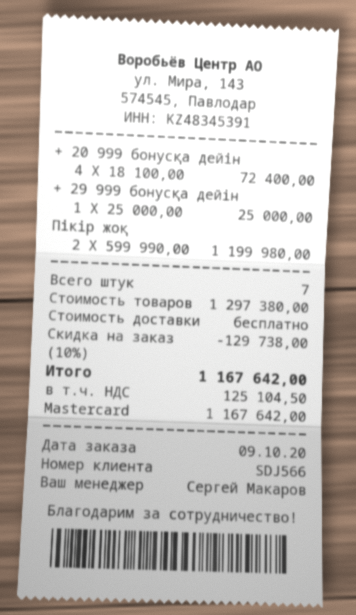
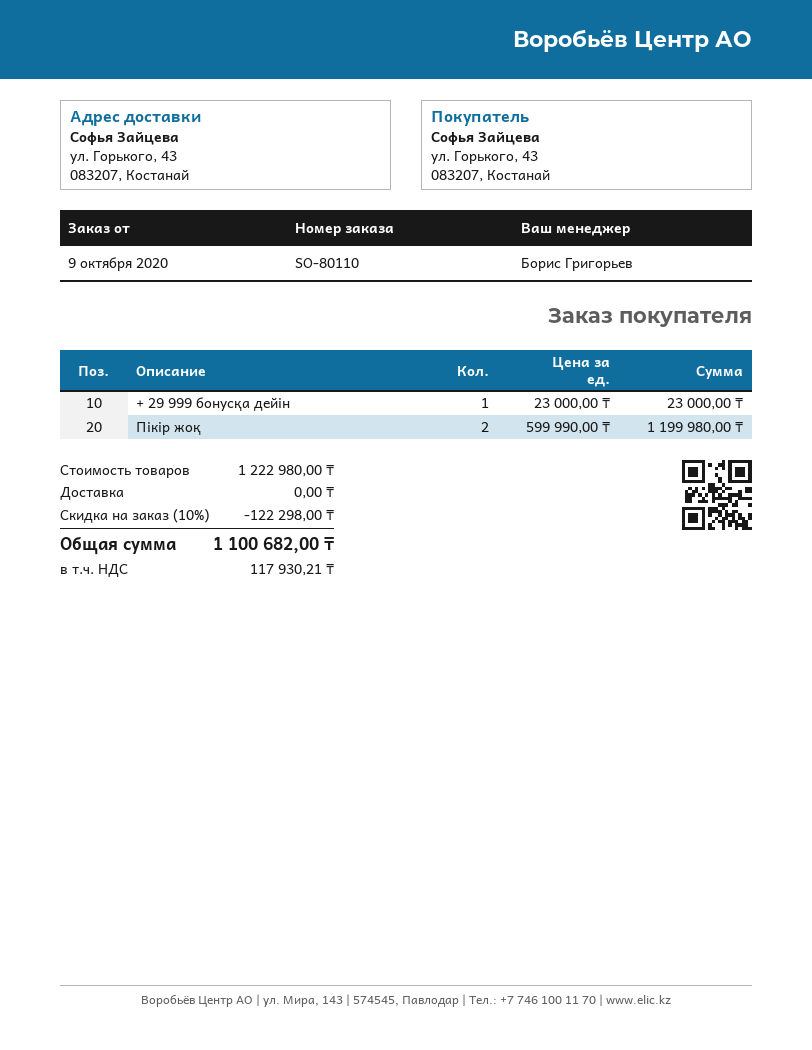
sales rep: Сергей Макаров -> Борис Григорьев
+ 20 999 бонусқа дейін: 4 x 18100.00 = 72400.00 -> none
+ 29 999 бонусқа дейін: 1 x 25000.00 = 25000.00 -> 1 x 23000.00 = 23000.00
subtotal: 1297380.00 -> 1222980.00
discount: 10% = 129738.00 -> 10% = 122298.00
tax: 125104.50 -> 117930.21
total: 1167642.00 -> 1100682.00

